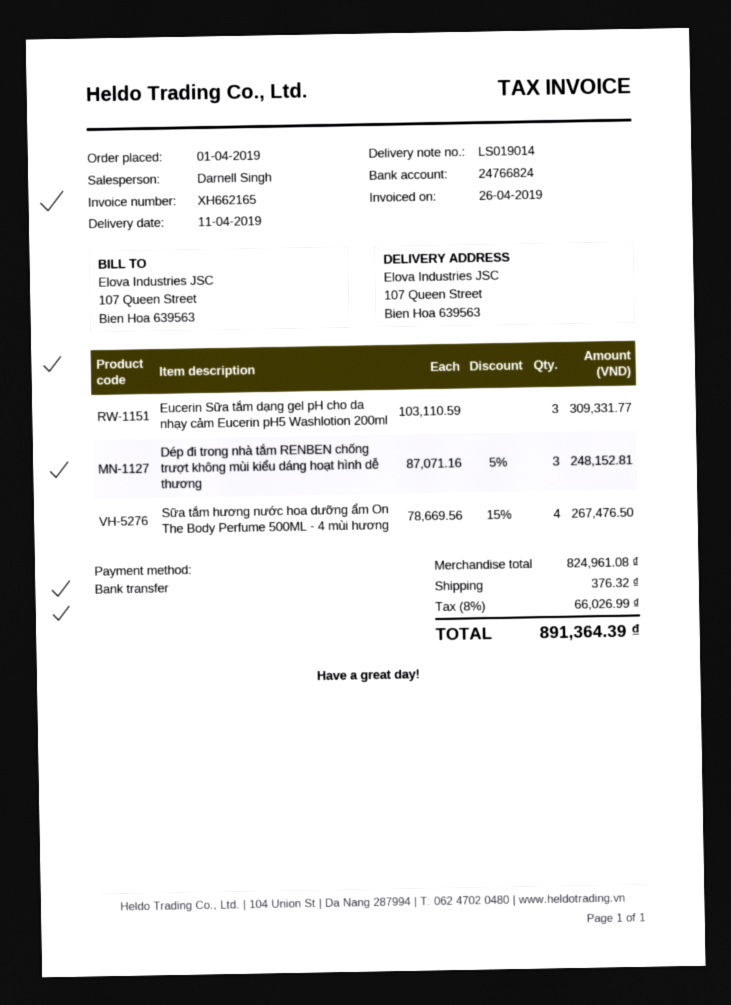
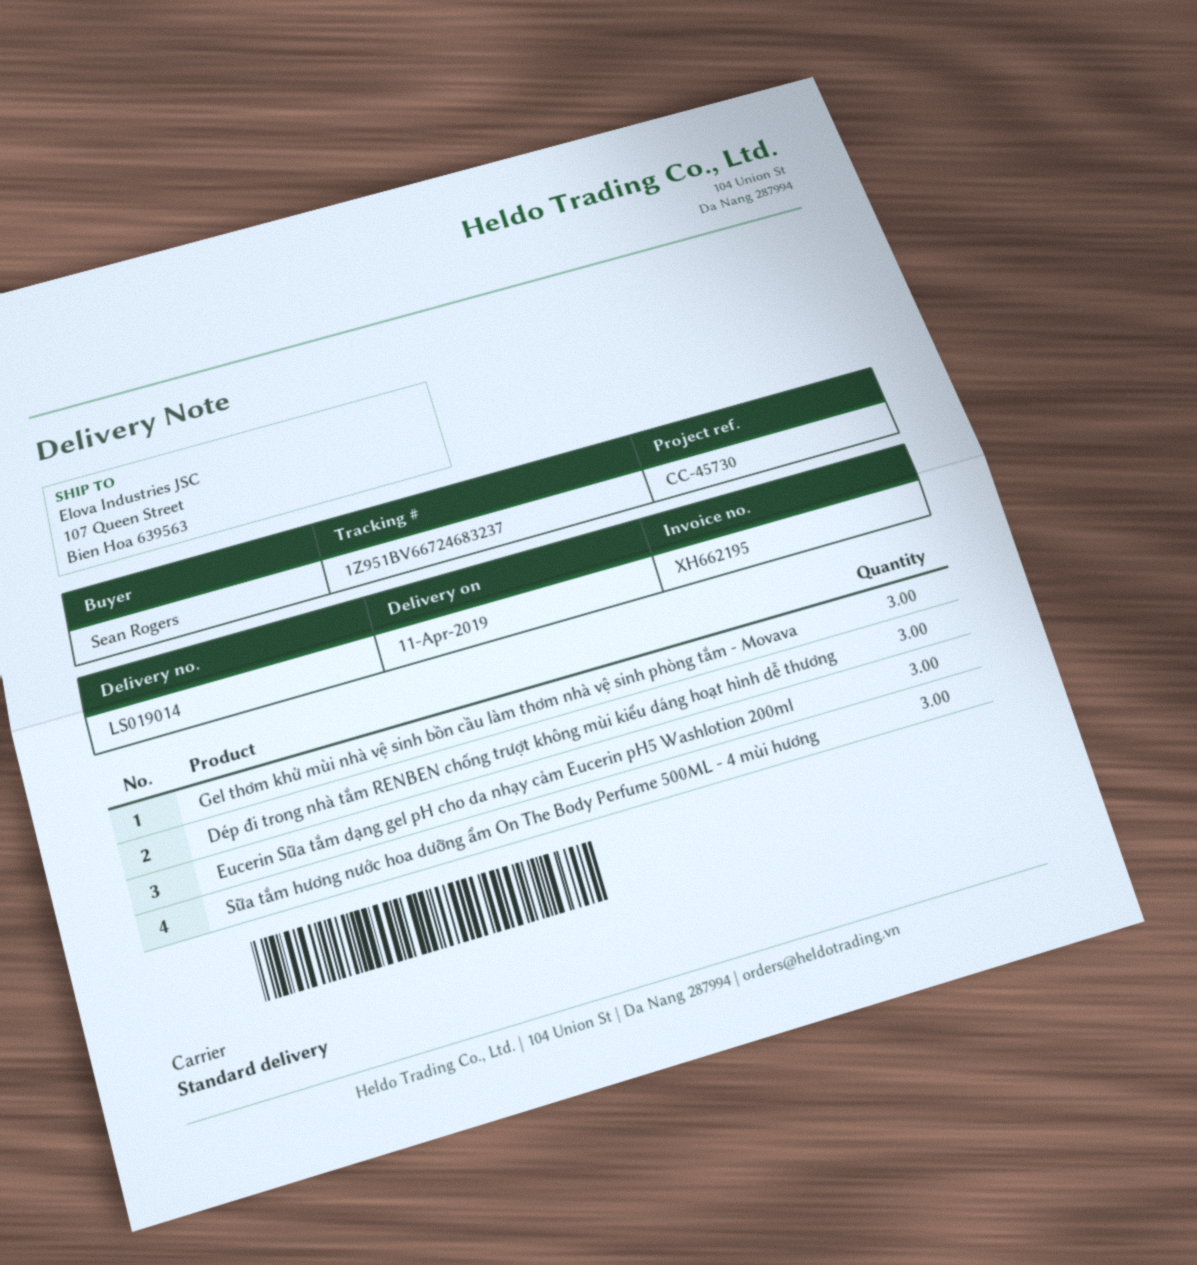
invoice number: XH662165 -> XH662195
Sữa tắm hương nước hoa dưỡng ẩm On The Body Perfume 500ML - 4 mùi hương: 4 -> 3
Gel thơm khử mùi nhà vệ sinh bồn cầu làm thơm nhà vệ sinh phòng tắm - Movava: none -> 3

